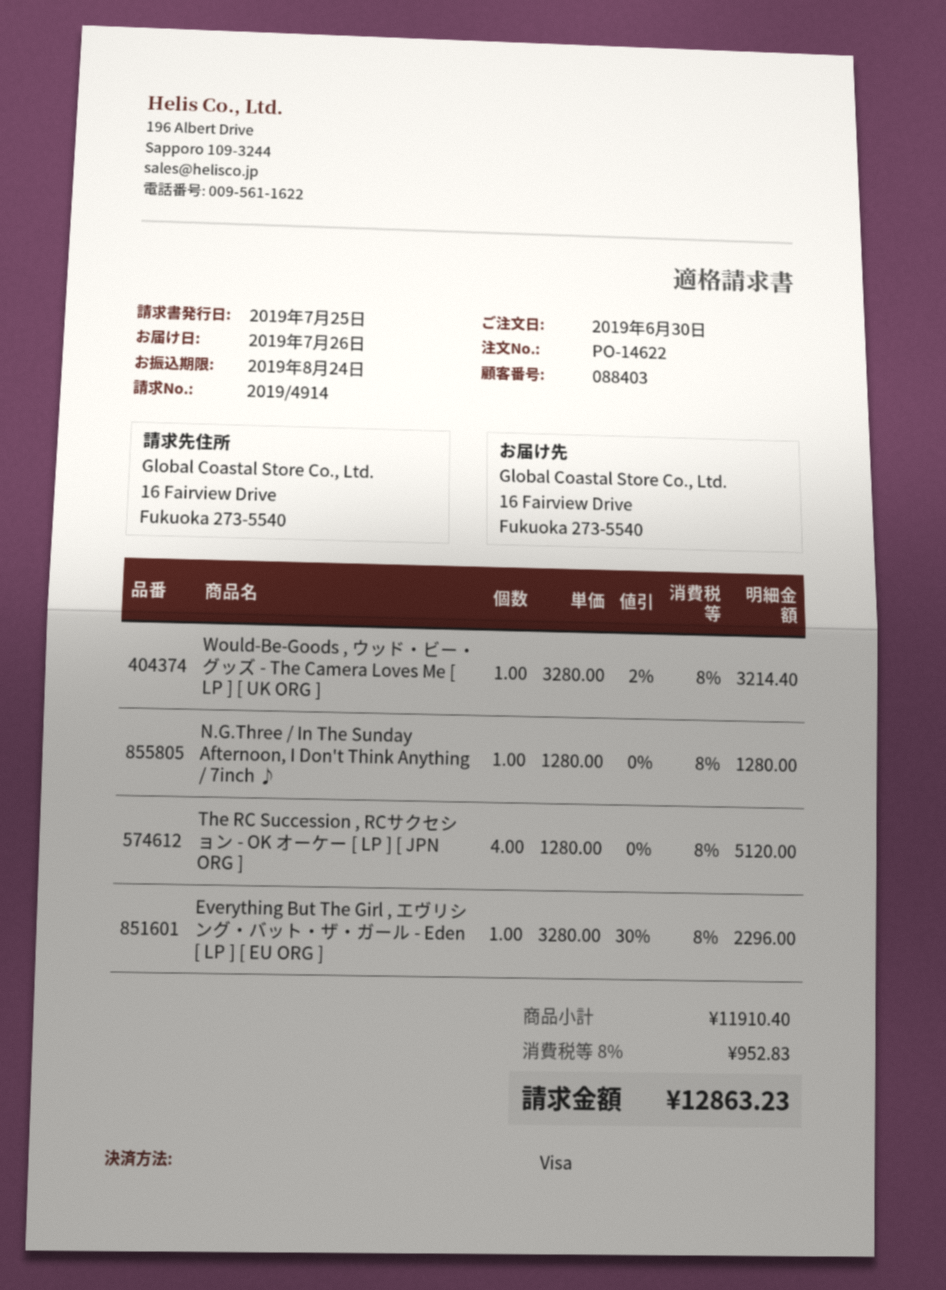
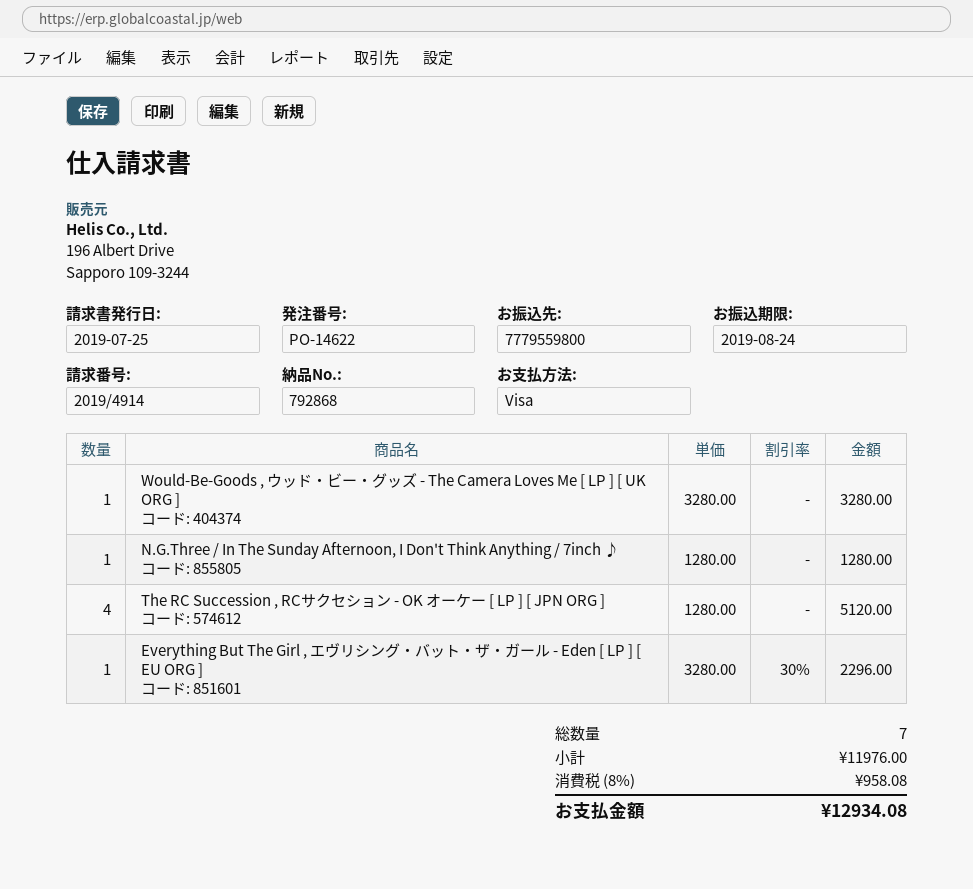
Would-Be-Goods , ウッド・ビー・グッズ - The Camera Loves Me [ LP ] [ UK ORG ]: 1 x 3280.00 - 2% = 3214.40 -> 1 x 3280.00 = 3280.00
subtotal: 11910.40 -> 11976.00
tax: 8% = 952.83 -> 8% = 958.08
total: 12863.23 -> 12934.08

